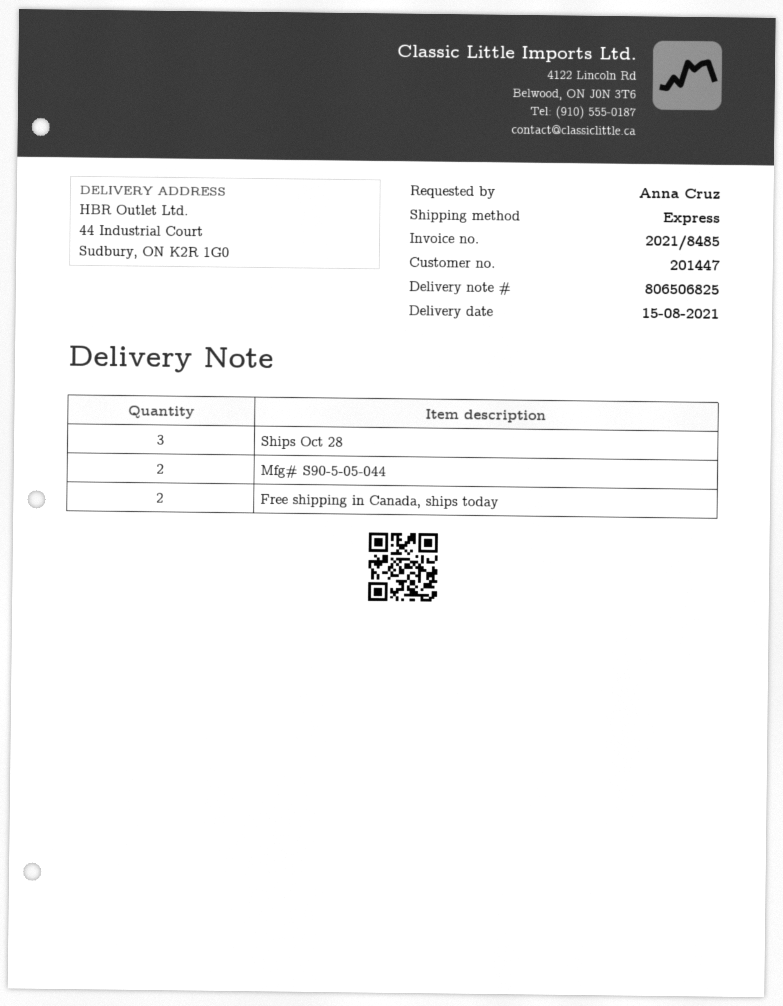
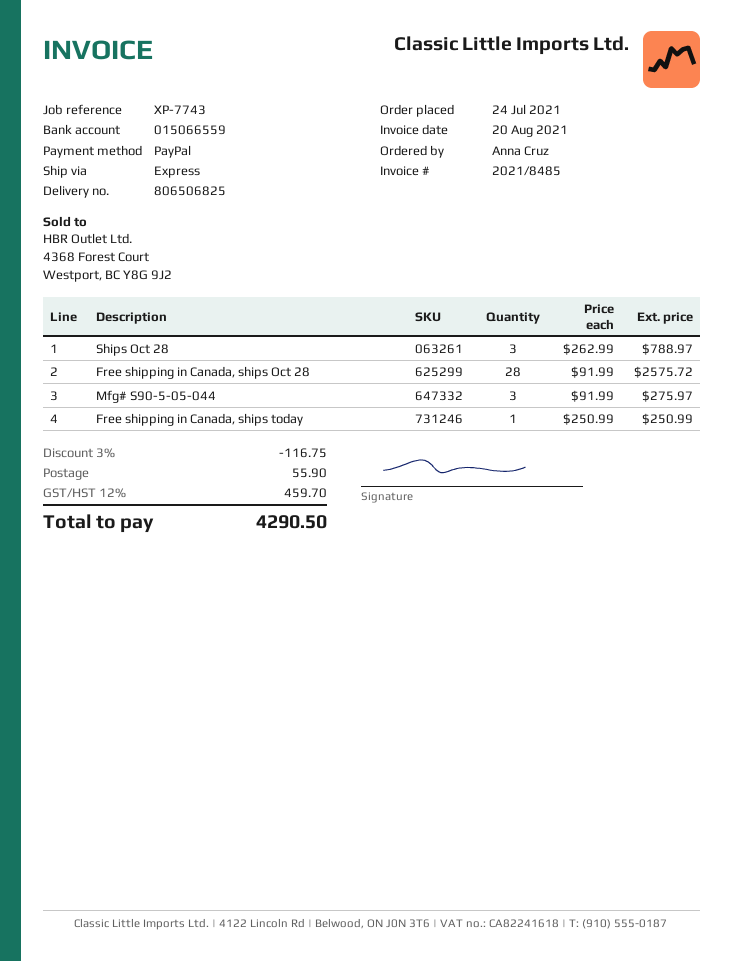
Mfg# S90-5-05-044: 2 -> 3
Free shipping in Canada, ships today: 2 -> 1
Free shipping in Canada, ships Oct 28: none -> 28

